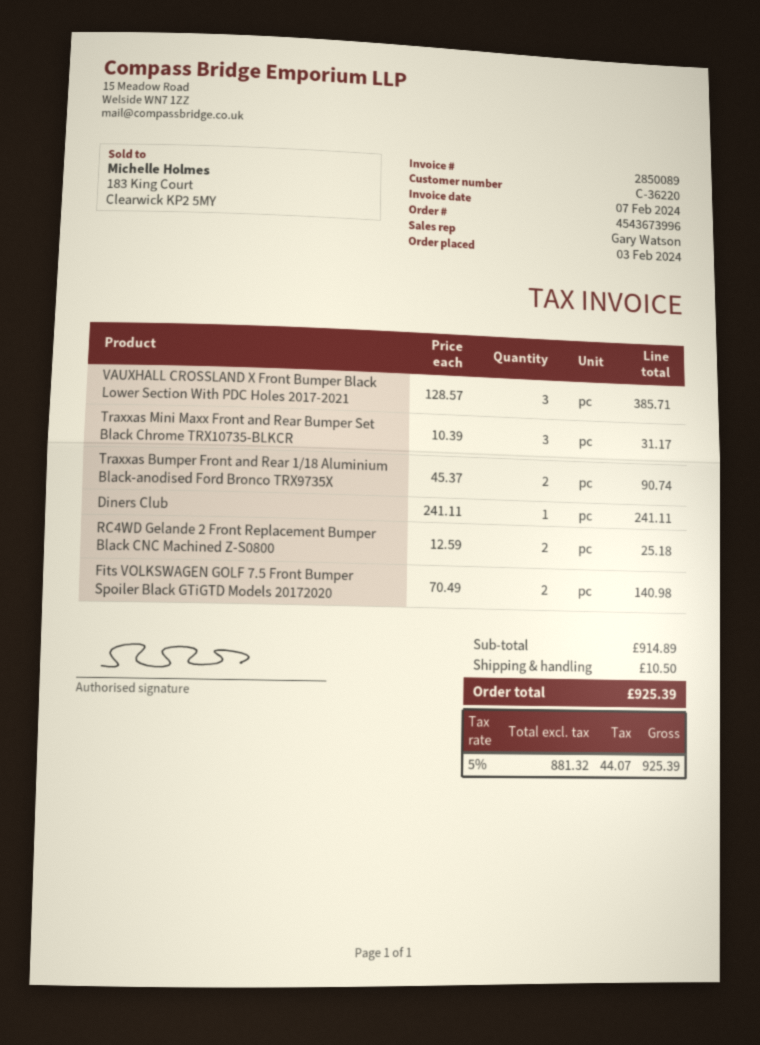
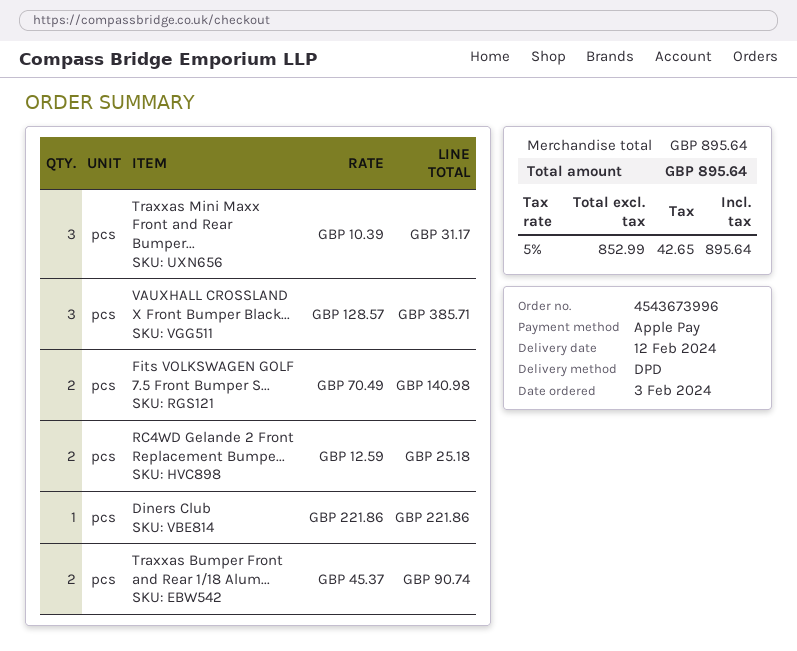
Diners Club: 1 x 241.11 = 241.11 -> 1 x 221.86 = 221.86
subtotal: 914.89 -> 895.64
shipping: 10.50 -> none
net: 881.32 -> 852.99
tax: 5% = 44.07 -> 5% = 42.65
total: 925.39 -> 895.64

